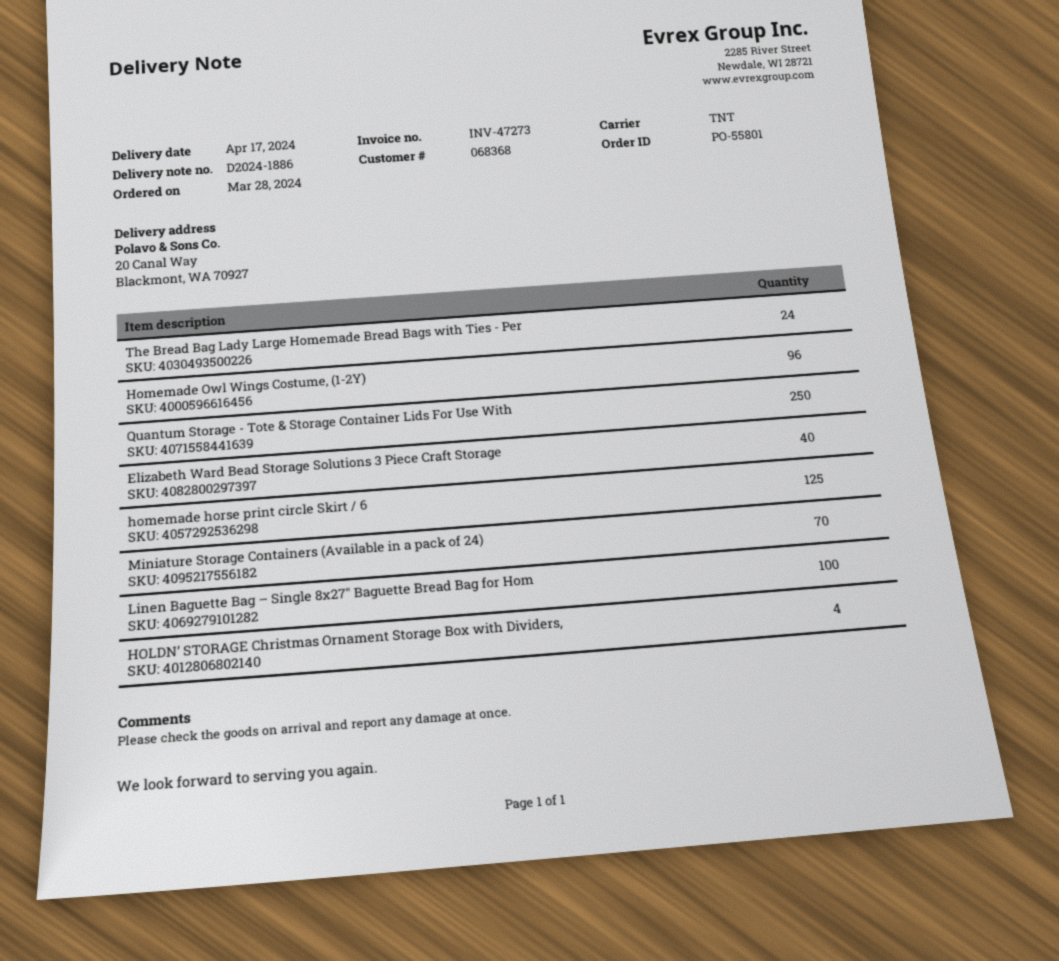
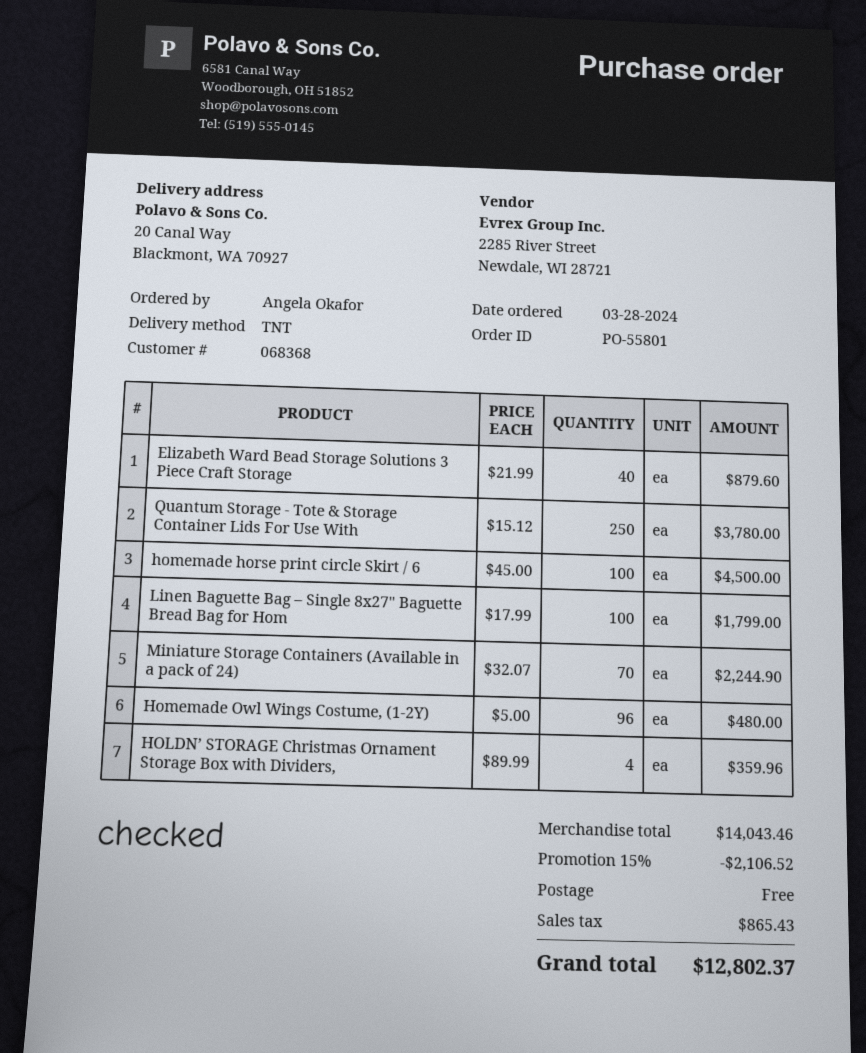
The Bread Bag Lady Large Homemade Bread Bags with Ties - Per: 24 -> none
homemade horse print circle Skirt / 6: 125 -> 100

